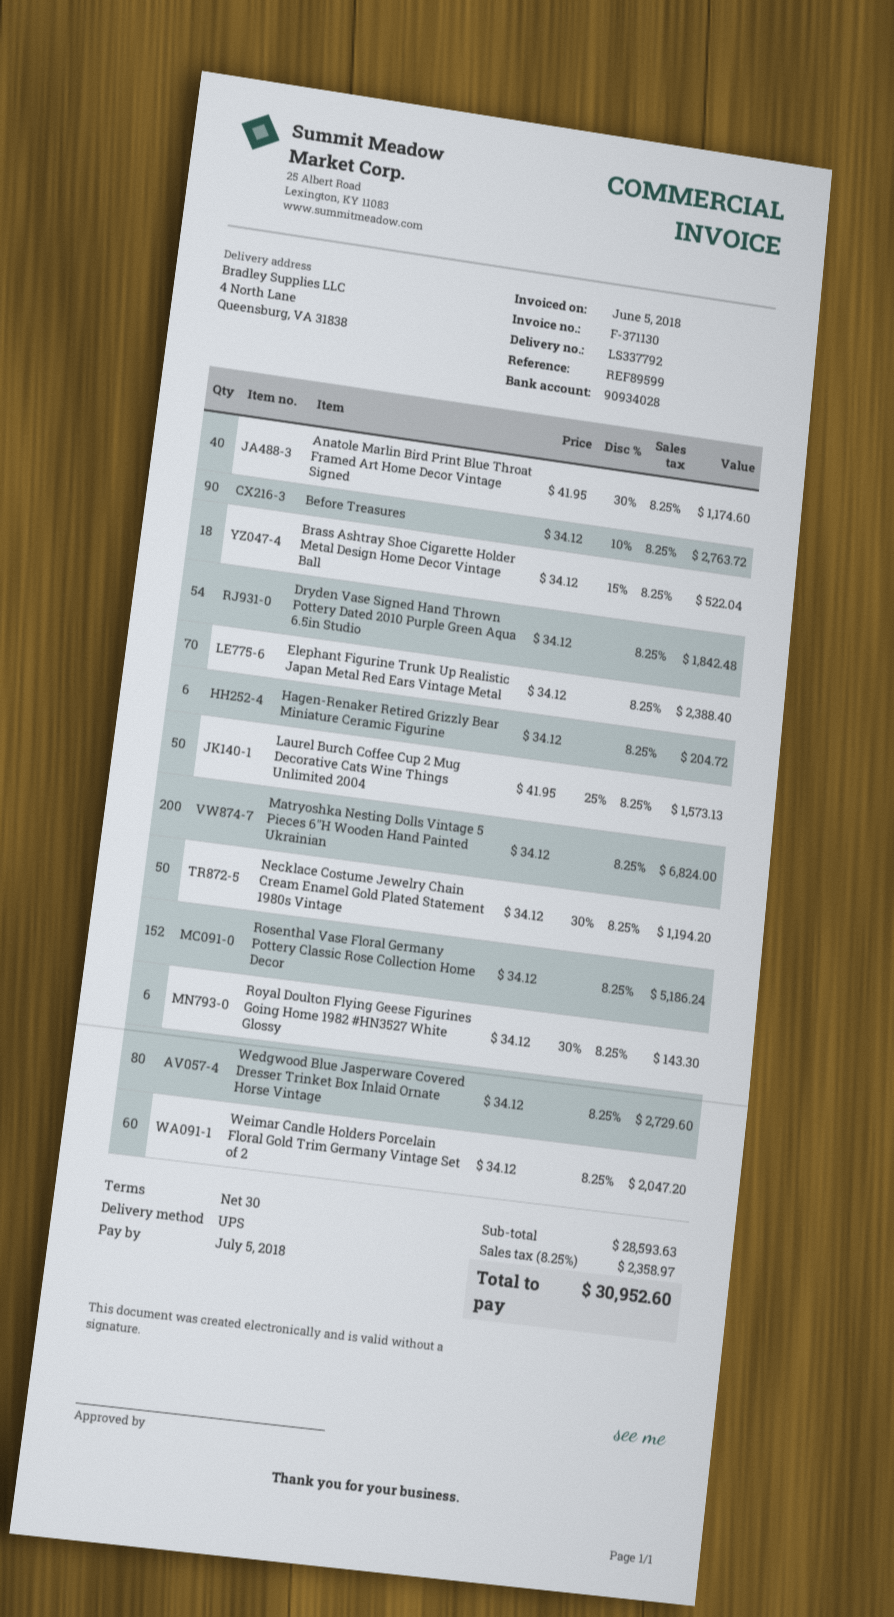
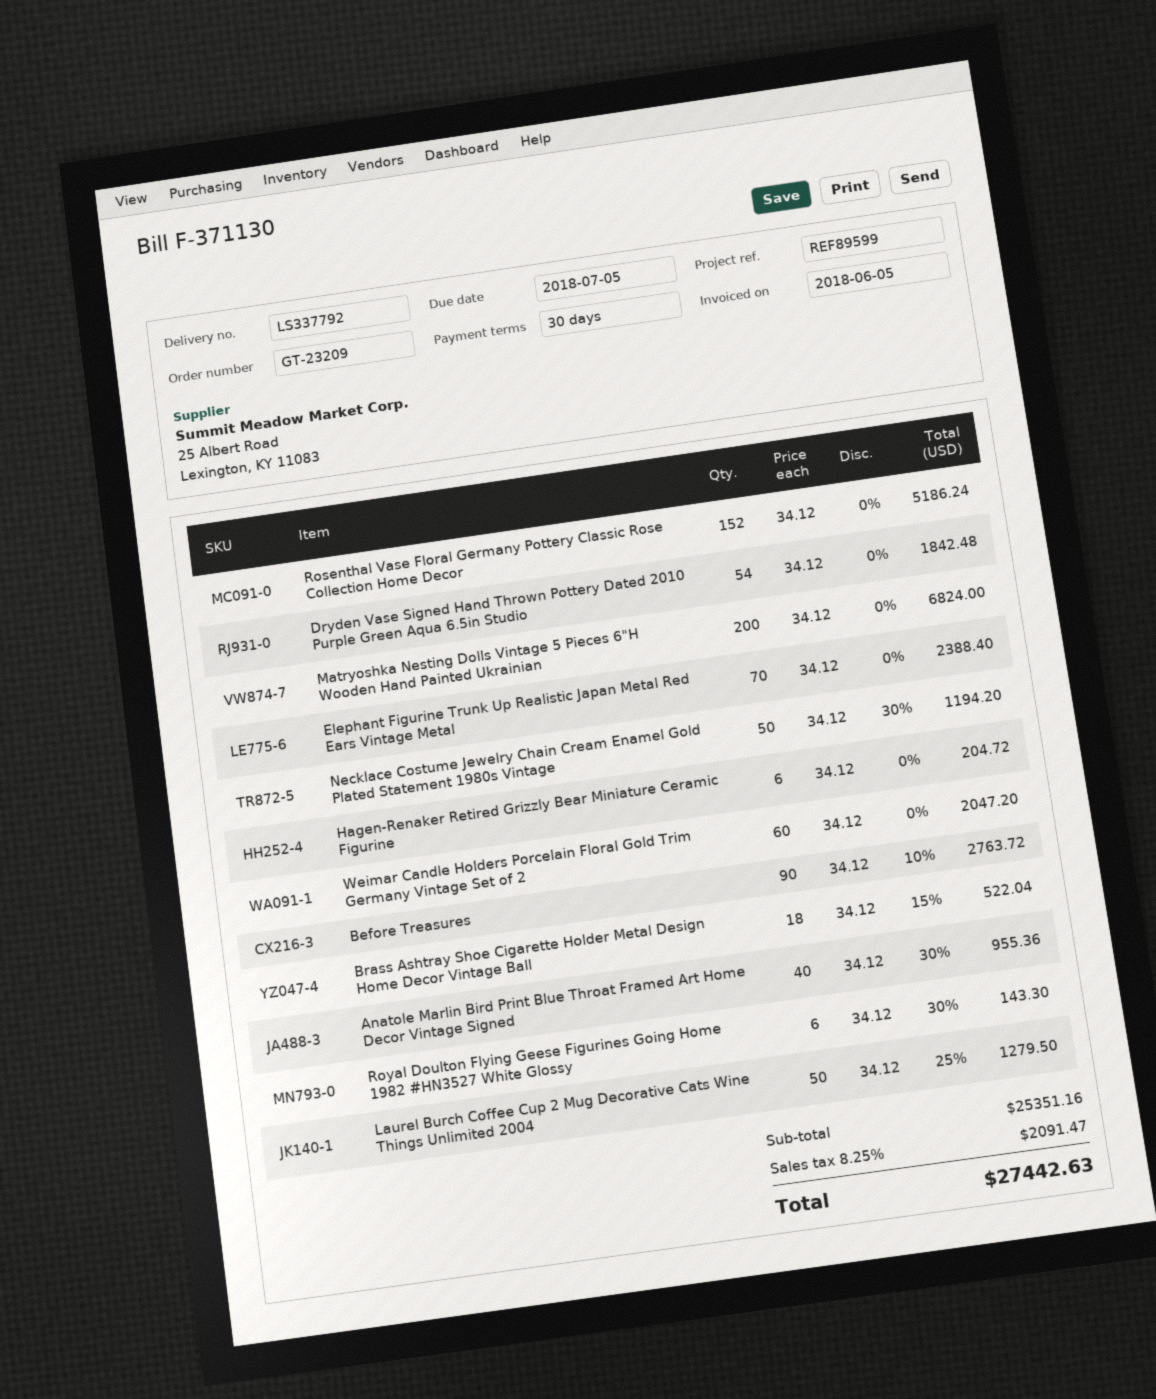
Anatole Marlin Bird Print Blue Throat Framed Art Home Decor Vintage Signed: 40 x 41.95 - 30% = 1174.60 -> 40 x 34.12 - 30% = 955.36
Laurel Burch Coffee Cup 2 Mug Decorative Cats Wine Things Unlimited 2004: 50 x 41.95 - 25% = 1573.13 -> 50 x 34.12 - 25% = 1279.50
Wedgwood Blue Jasperware Covered Dresser Trinket Box Inlaid Ornate Horse Vintage: 80 x 34.12 = 2729.60 -> none
subtotal: 28593.63 -> 25351.16
tax: 8.25% = 2358.97 -> 8.25% = 2091.47
total: 30952.60 -> 27442.63

